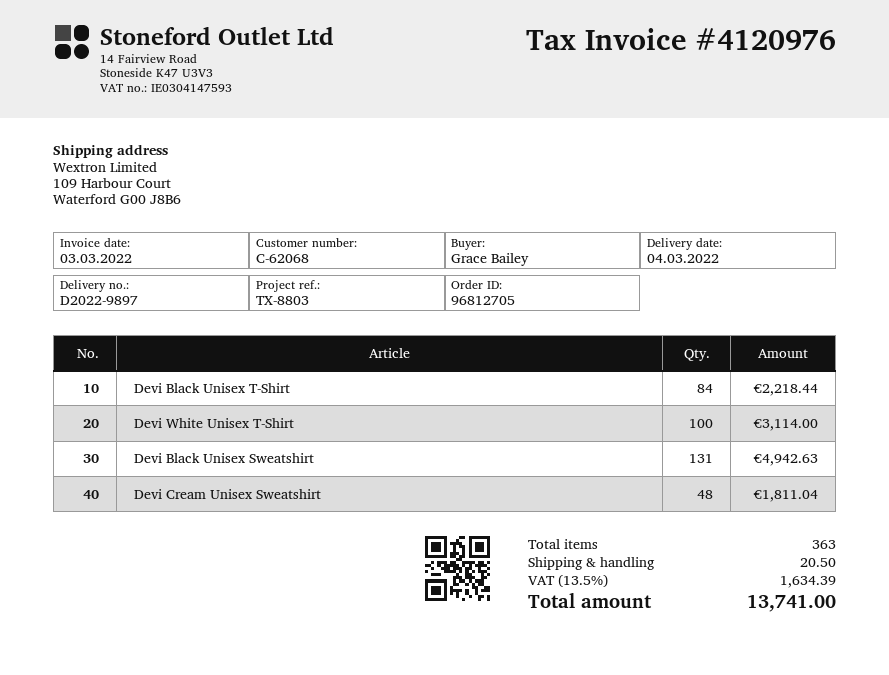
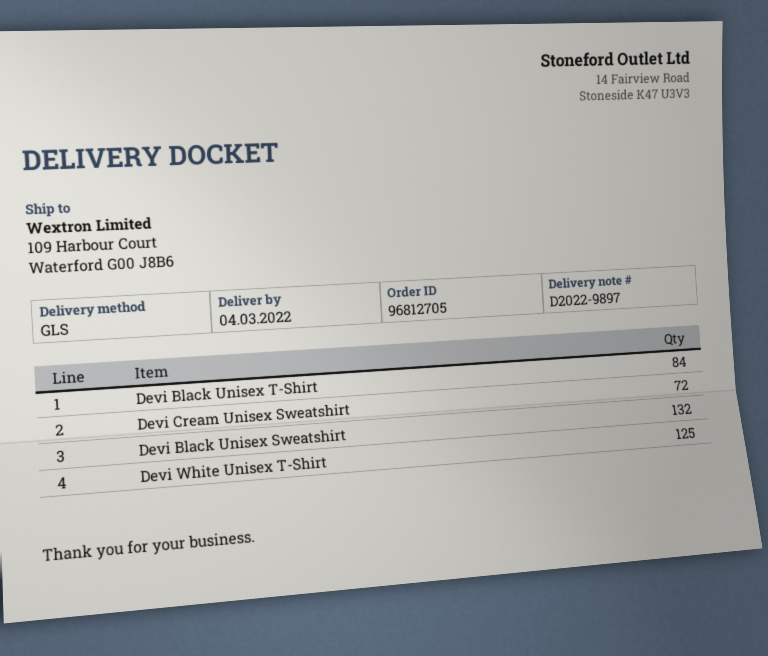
Devi White Unisex T-Shirt: 100 -> 125
Devi Black Unisex Sweatshirt: 131 -> 132
Devi Cream Unisex Sweatshirt: 48 -> 72

